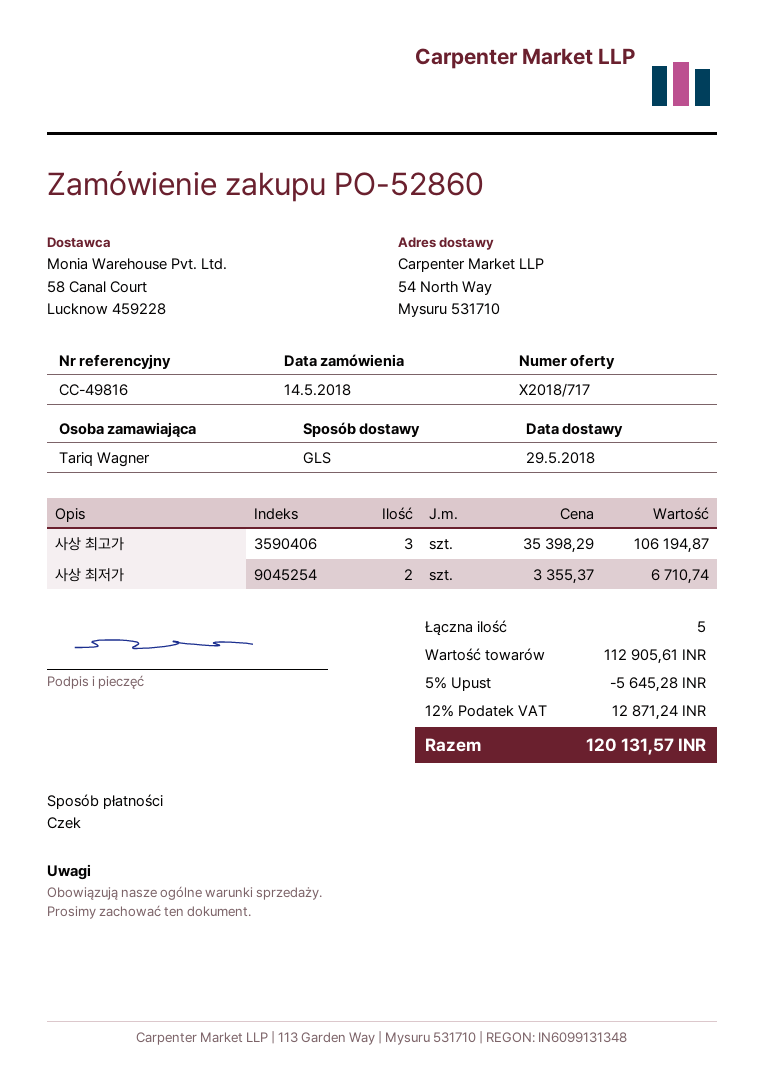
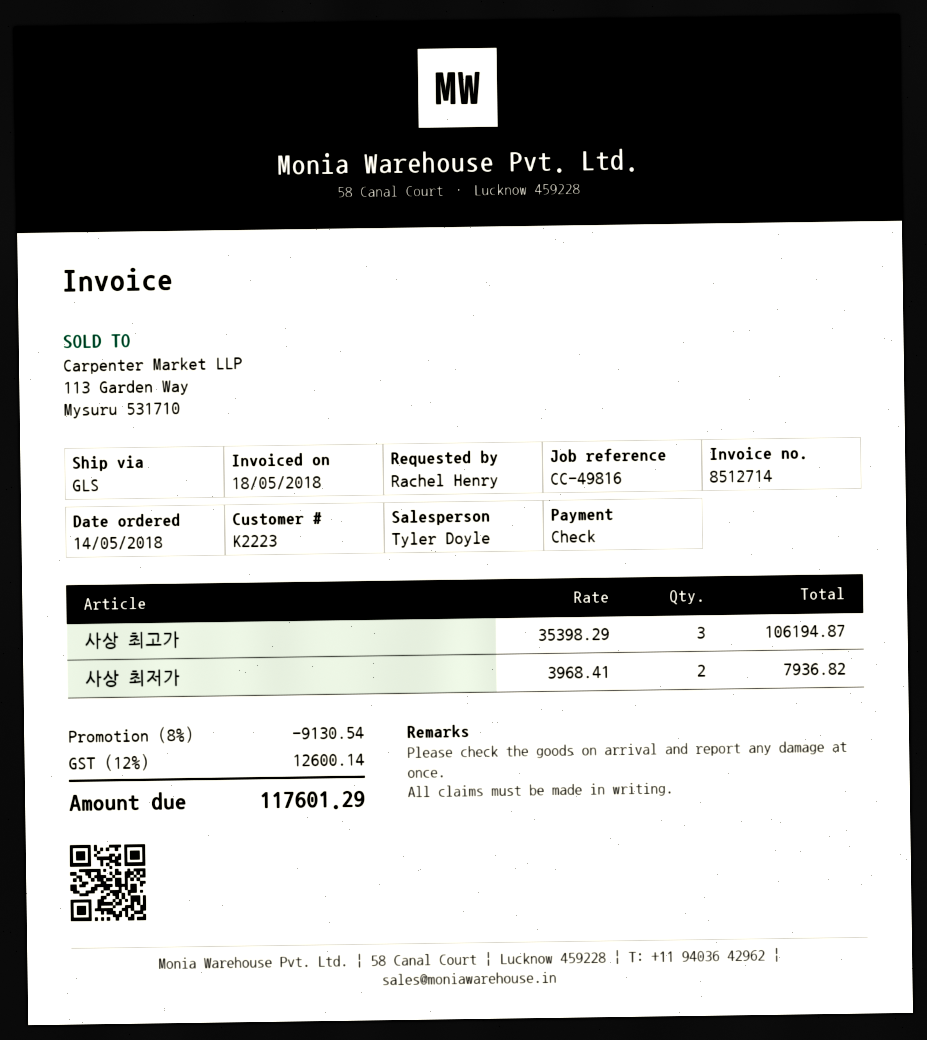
ordered by: Tariq Wagner -> Rachel Henry
사상 최저가: 2 x 3355.37 = 6710.74 -> 2 x 3968.41 = 7936.82
discount: 5% = 5645.28 -> 8% = 9130.54
tax: 12% = 12871.24 -> 12% = 12600.14
total: 120131.57 -> 117601.29

